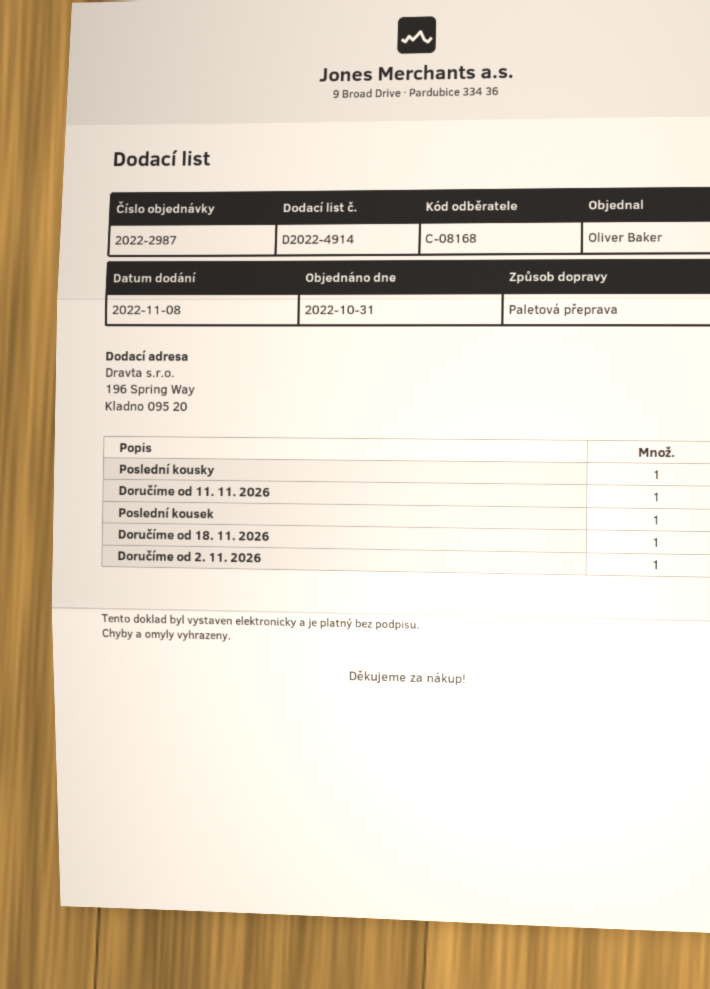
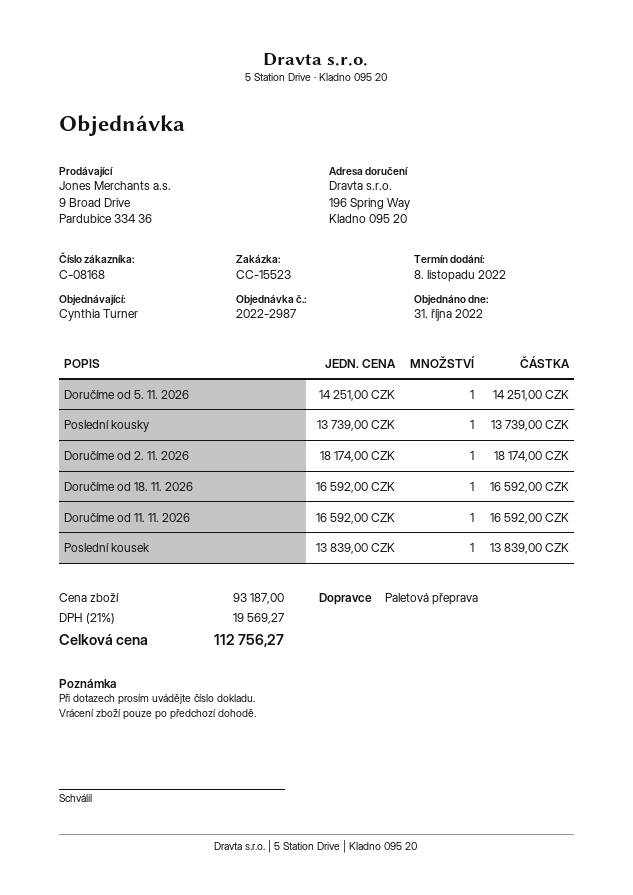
ordered by: Oliver Baker -> Cynthia Turner
Doručíme od 5. 11. 2026: none -> 1

